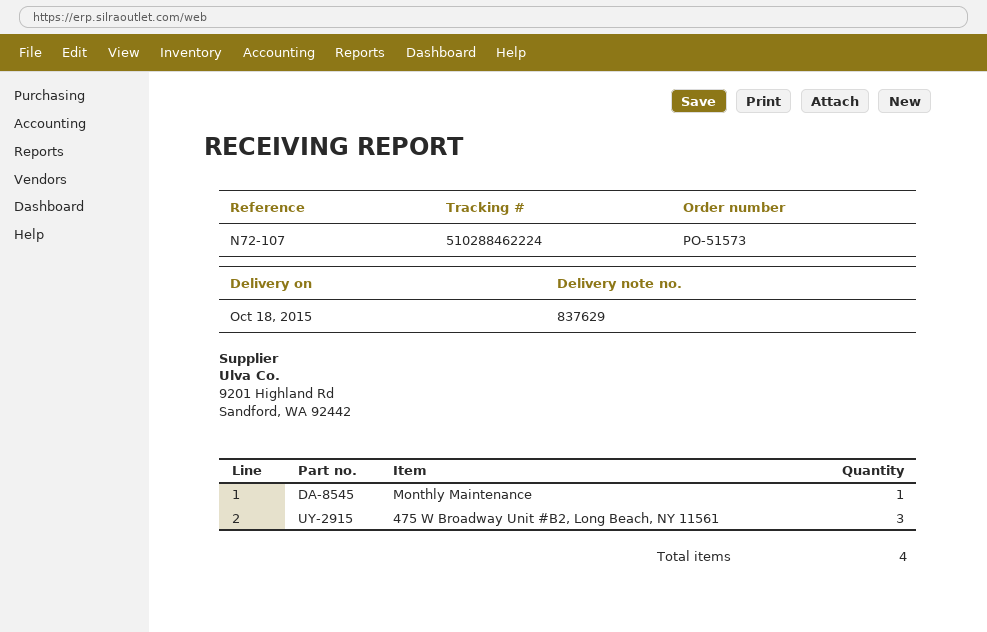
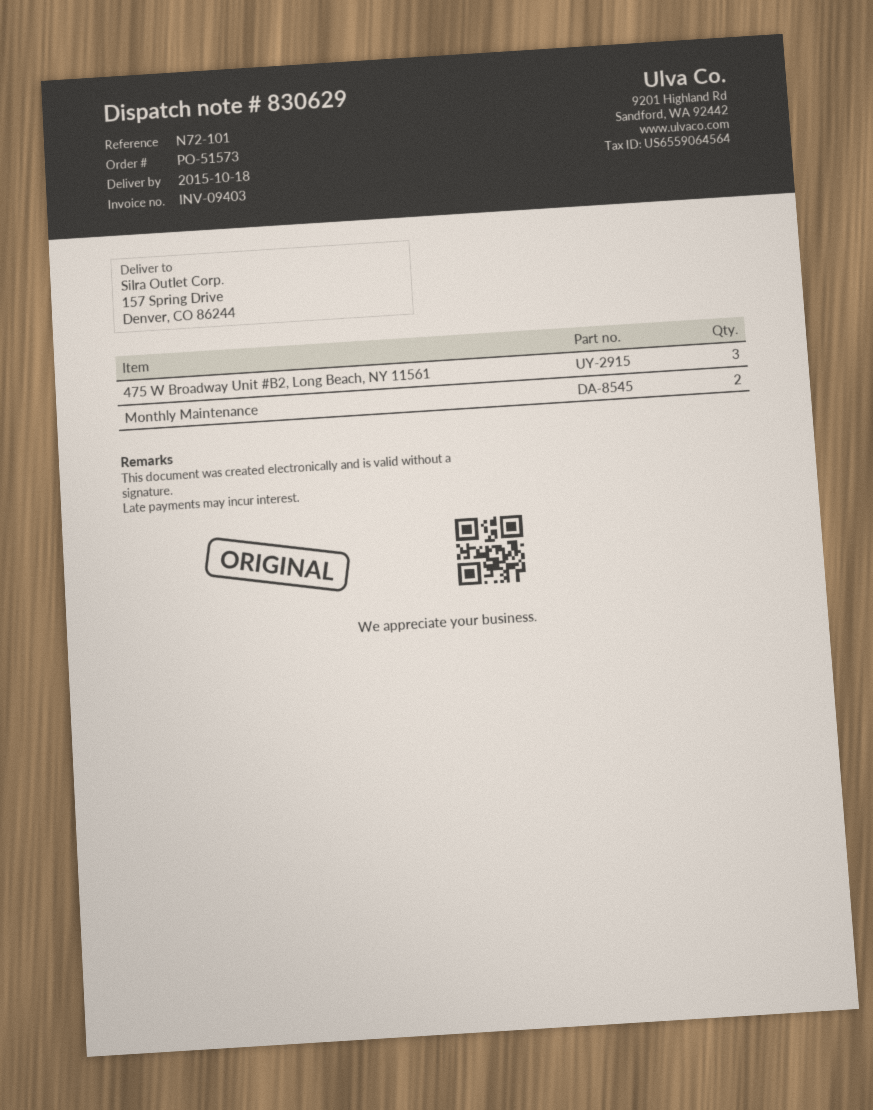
delivery note number: 837629 -> 830629
reference: N72-107 -> N72-101
Monthly Maintenance: 1 -> 2

